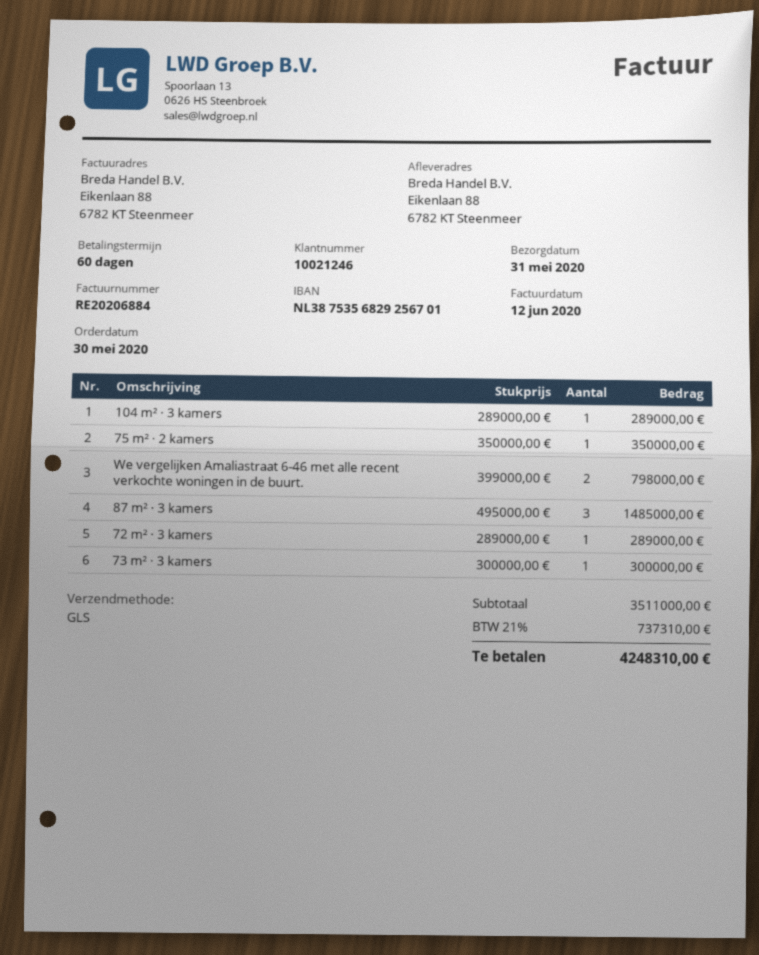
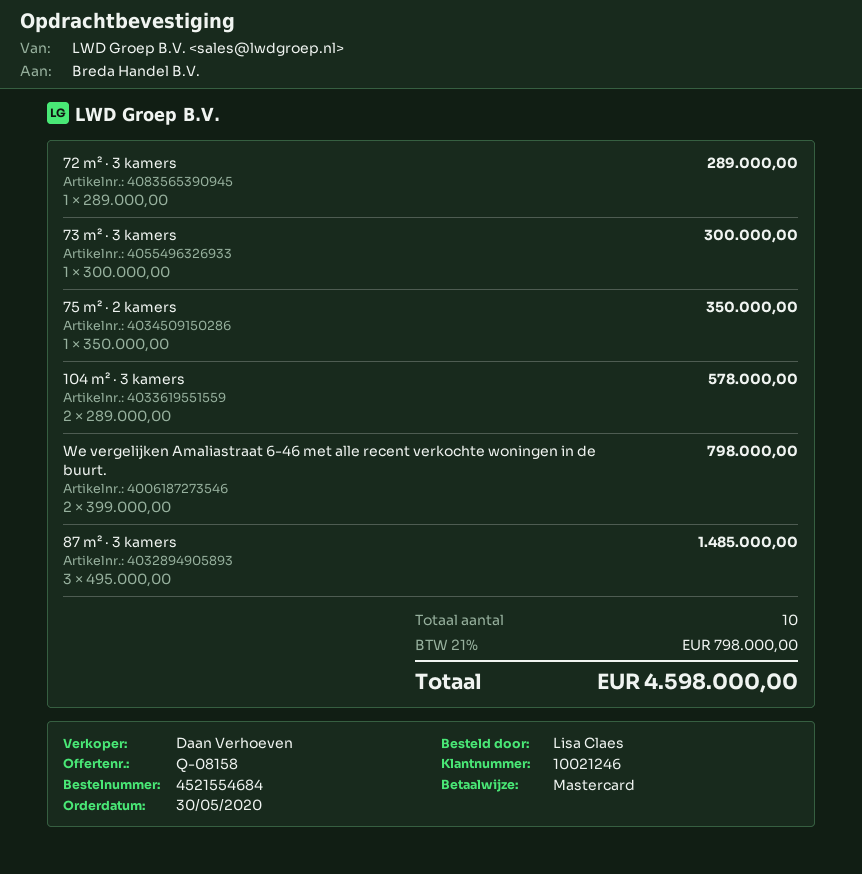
104 m² · 3 kamers: 1 x 289000.00 = 289000.00 -> 2 x 289000.00 = 578000.00
tax: 21% = 737310.00 -> 21% = 798000.00
total: 4248310.00 -> 4598000.00

